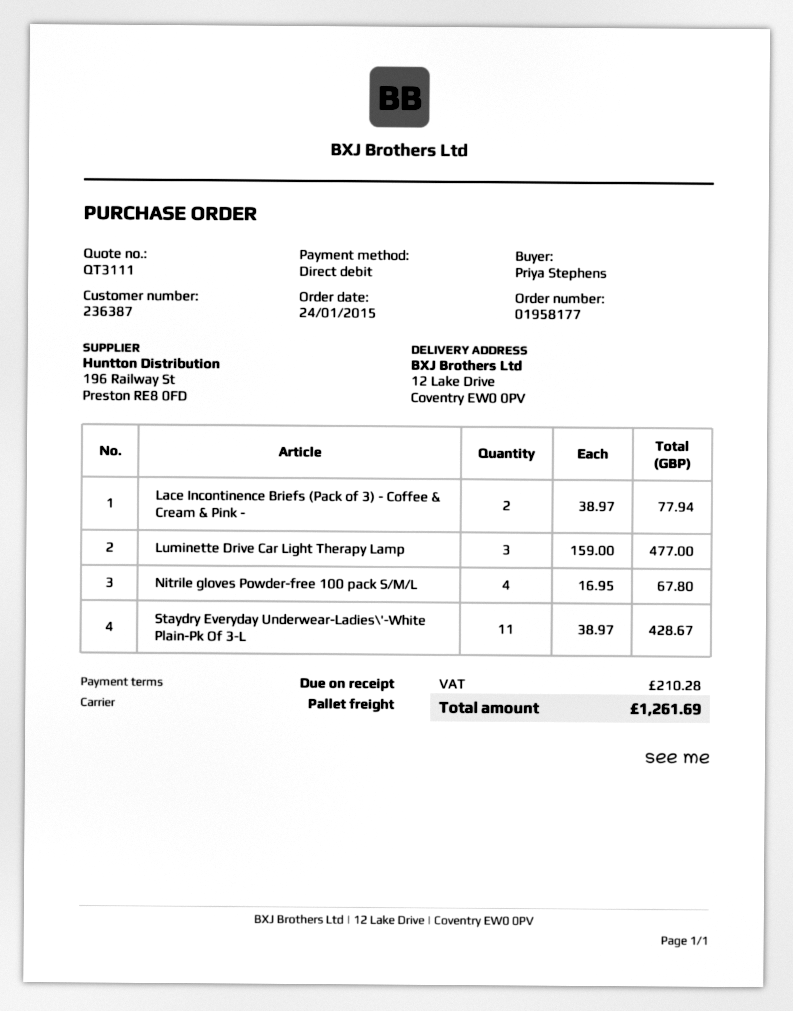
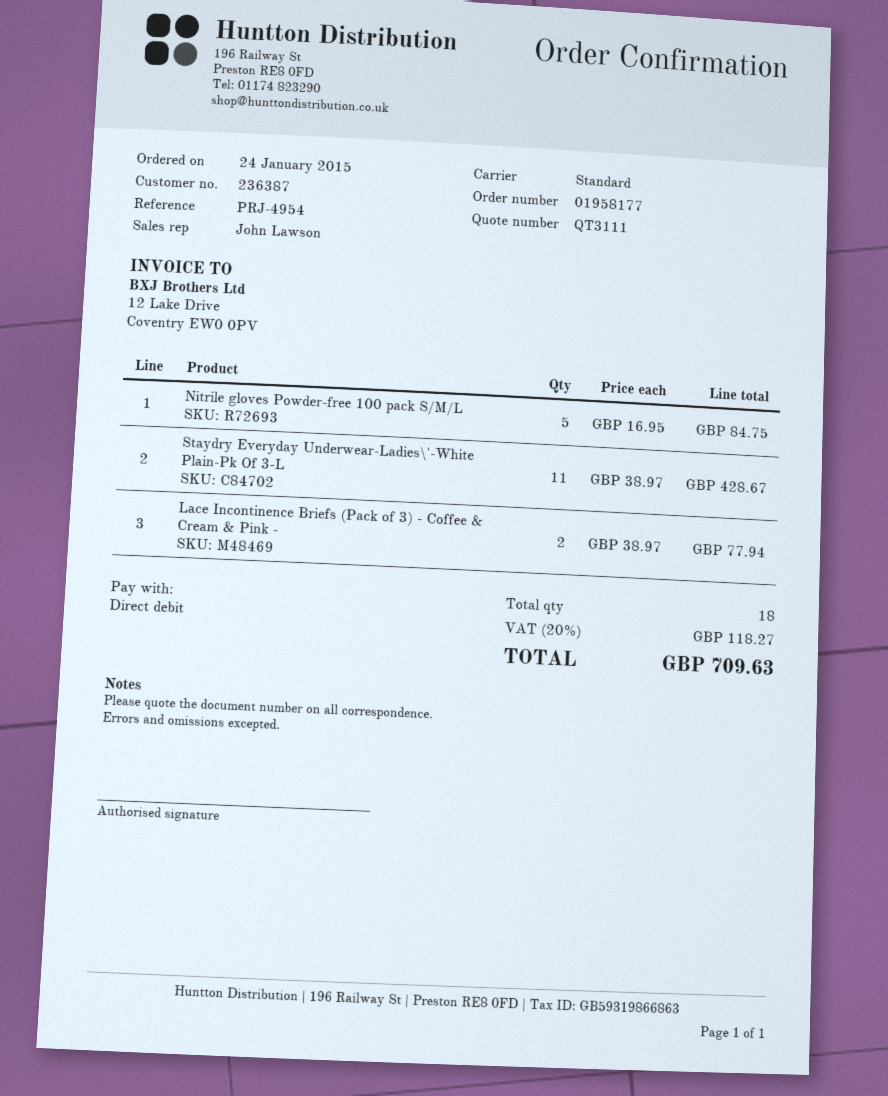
shipping method: pallet freight -> standard
Luminette Drive Car Light Therapy Lamp: 3 x 159.00 = 477.00 -> none
Nitrile gloves Powder-free 100 pack S/M/L: 4 x 16.95 = 67.80 -> 5 x 16.95 = 84.75
tax: 210.28 -> 118.27
total: 1261.69 -> 709.63

